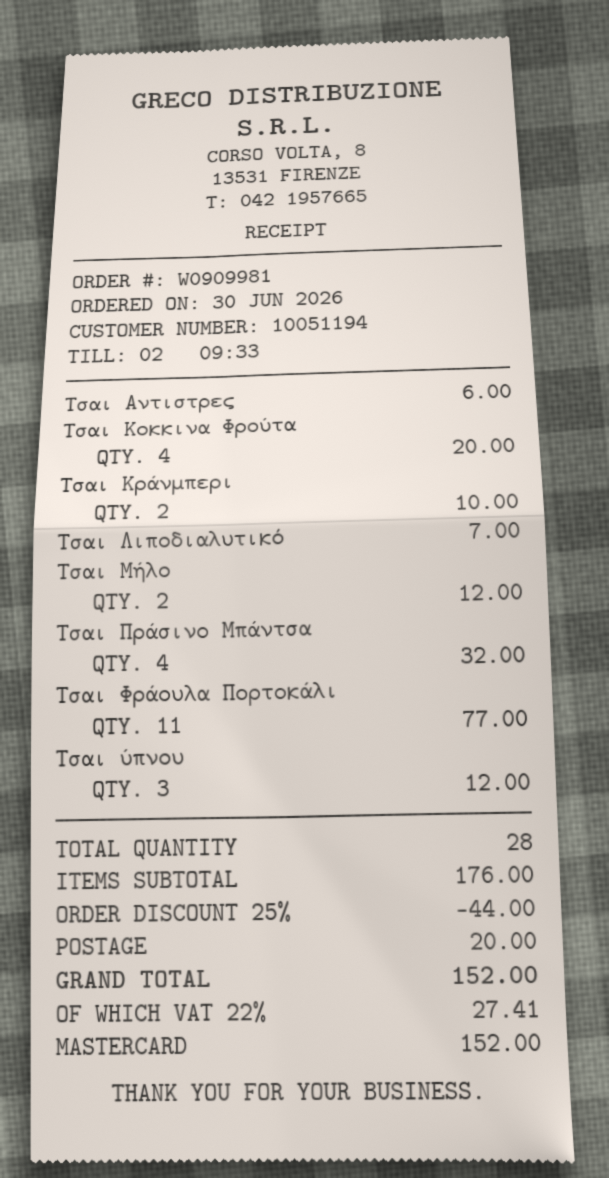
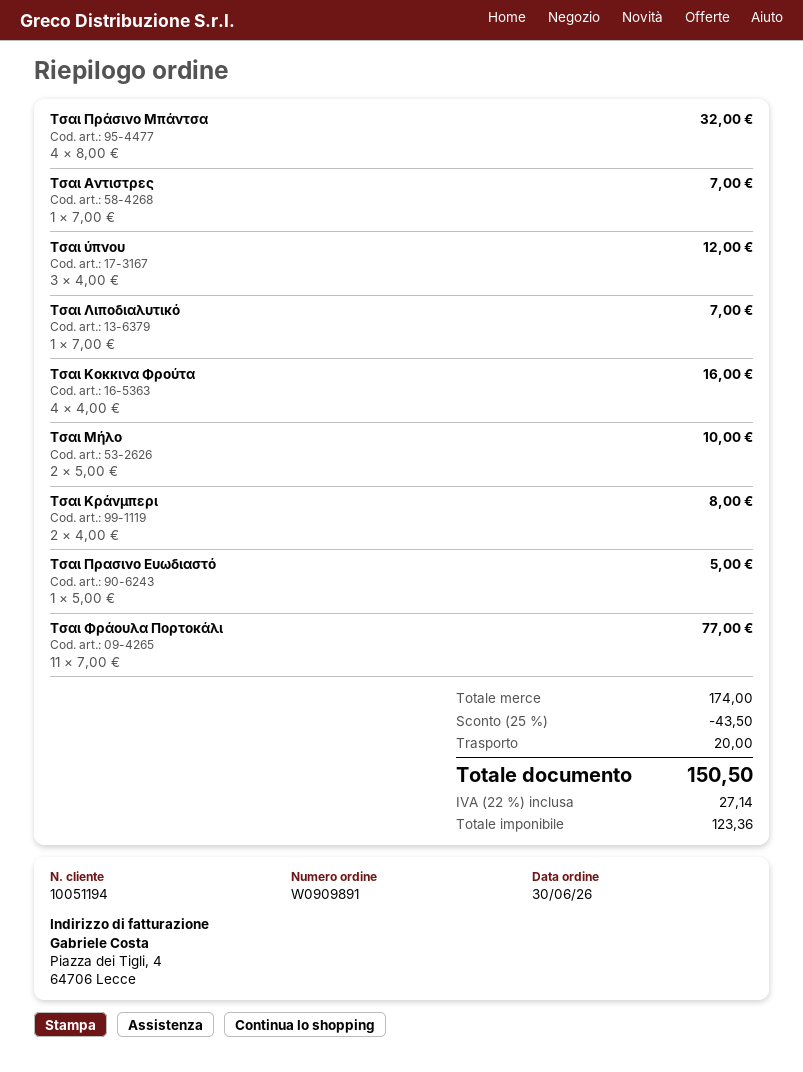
order number: W0909981 -> W0909891
Τσαι Αντιστρες: 1 for 6.00 -> 1 for 7.00
Τσαι Κοκκινα Φρούτα: 4 for 20.00 -> 4 for 16.00
Τσαι Κράνμπερι: 2 for 10.00 -> 2 for 8.00
Τσαι Μήλο: 2 for 12.00 -> 2 for 10.00
Τσαι Πρασινο Ευωδιαστό: none -> 1 for 5.00
subtotal: 176.00 -> 174.00
discount: 25% = 44.00 -> 25% = 43.50
tax: 22% = 27.41 -> 22% = 27.14
total: 152.00 -> 150.50

